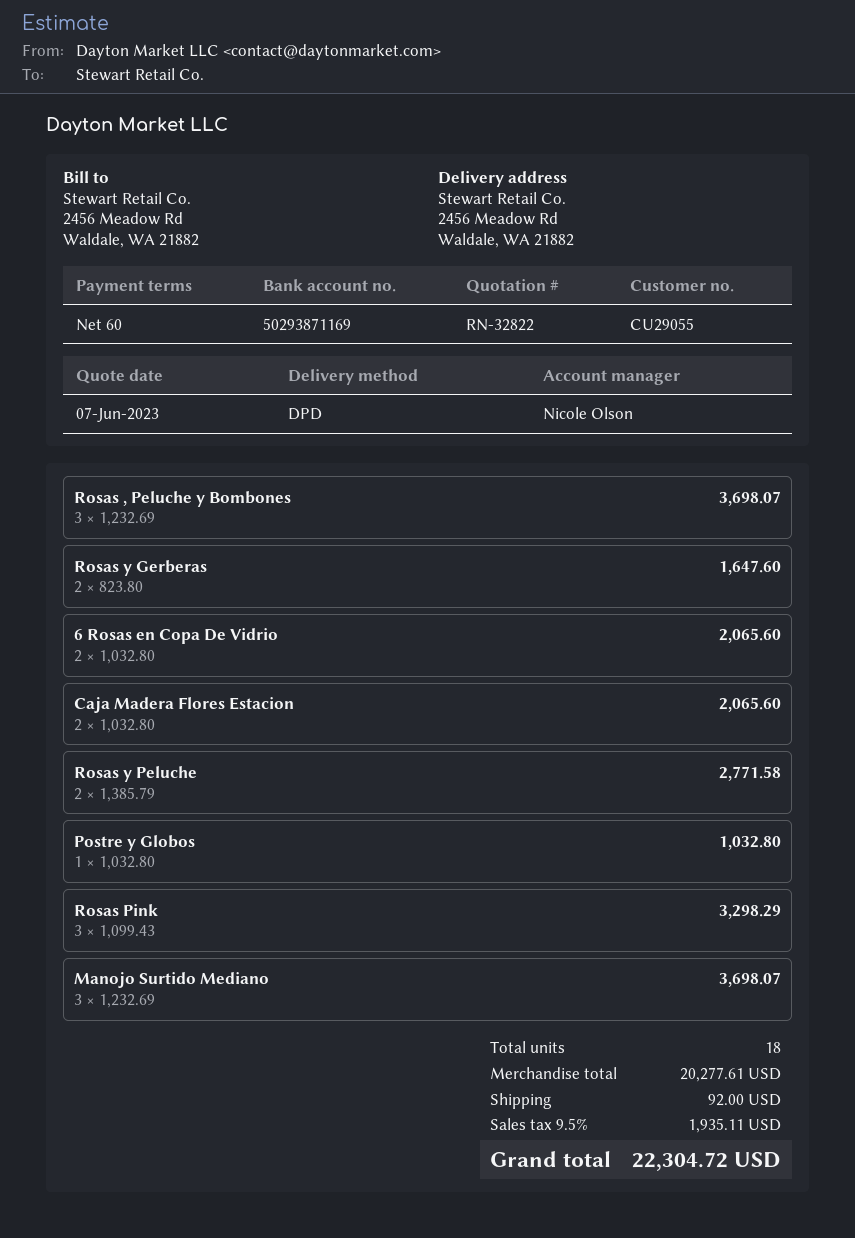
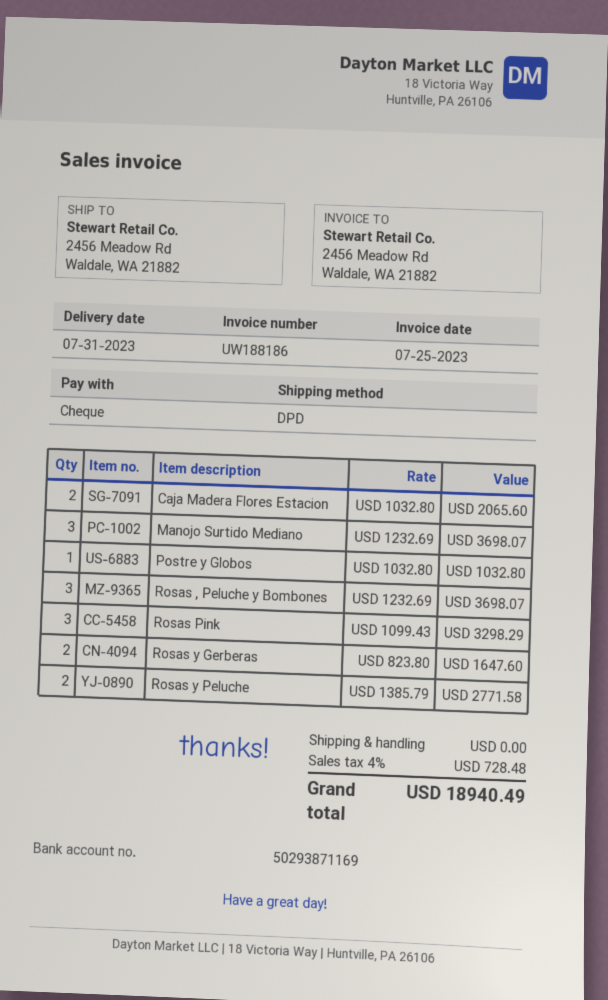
6 Rosas en Copa De Vidrio: 2 x 1032.80 = 2065.60 -> none
shipping: 92.00 -> 0.00
tax: 9.5% = 1935.11 -> 4% = 728.48
total: 22304.72 -> 18940.49

